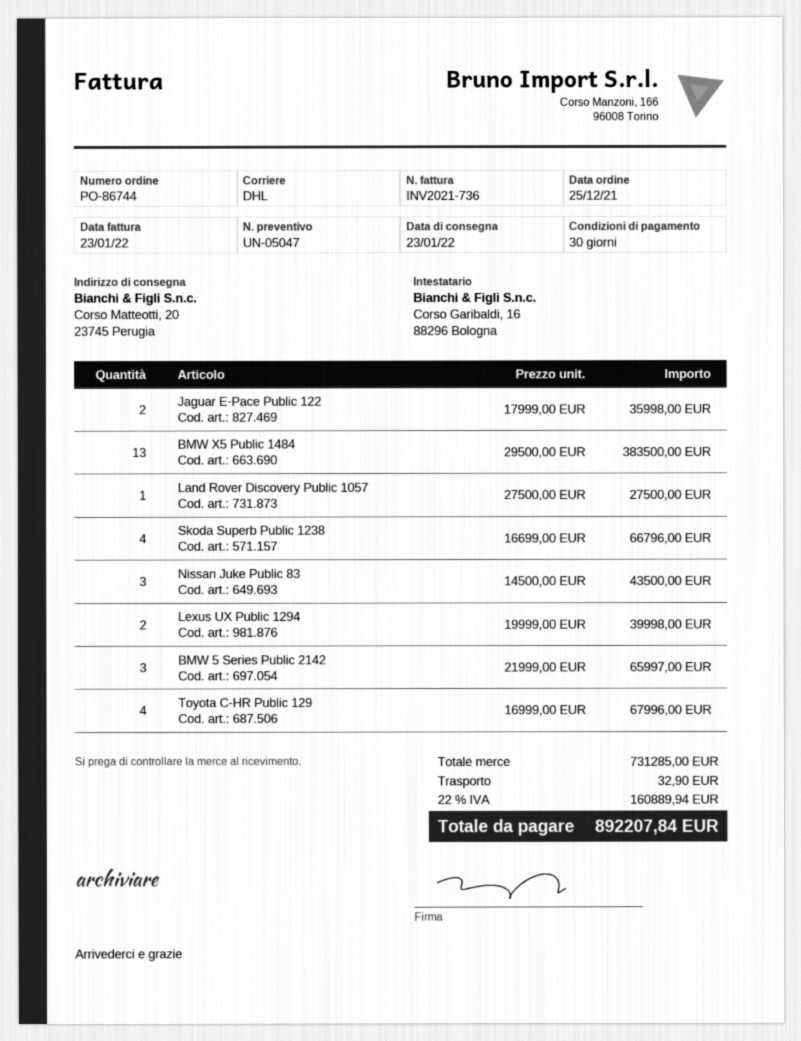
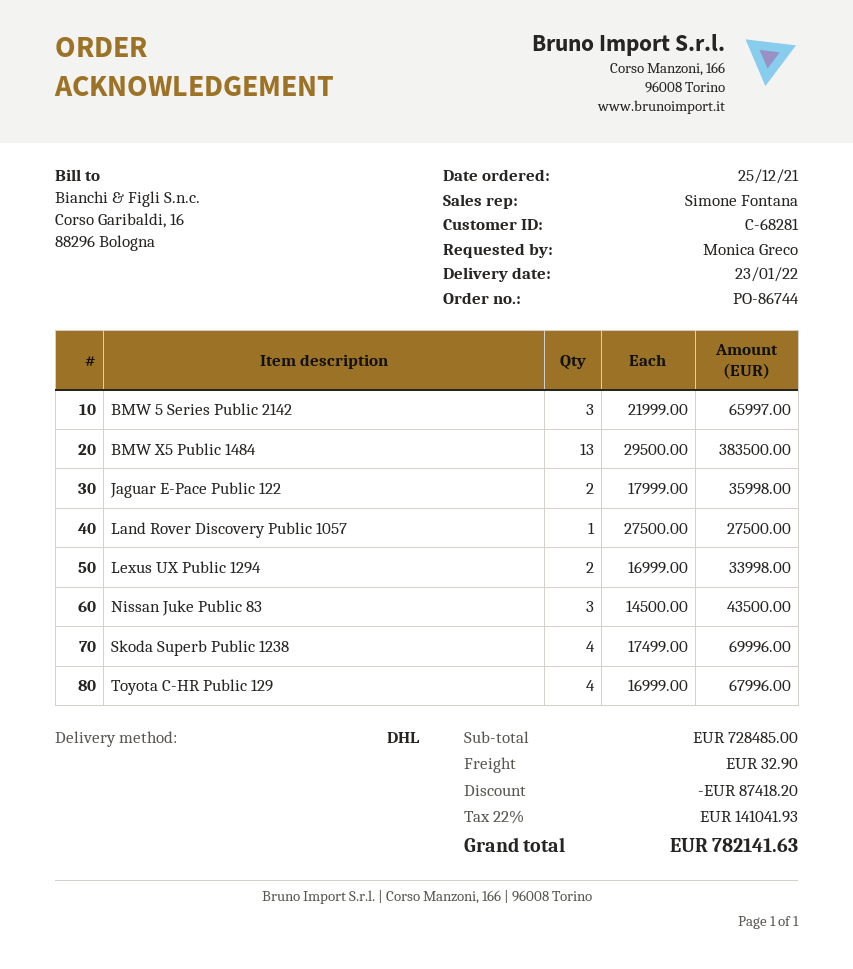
Skoda Superb Public 1238: 4 x 16699.00 = 66796.00 -> 4 x 17499.00 = 69996.00
Lexus UX Public 1294: 2 x 19999.00 = 39998.00 -> 2 x 16999.00 = 33998.00
subtotal: 731285.00 -> 728485.00
discount: none -> 87418.20
tax: 22% = 160889.94 -> 22% = 141041.93
total: 892207.84 -> 782141.63

